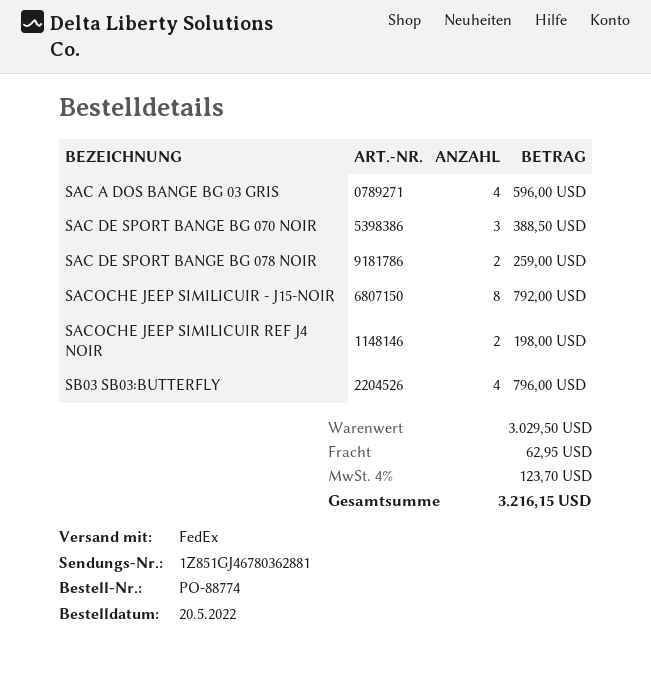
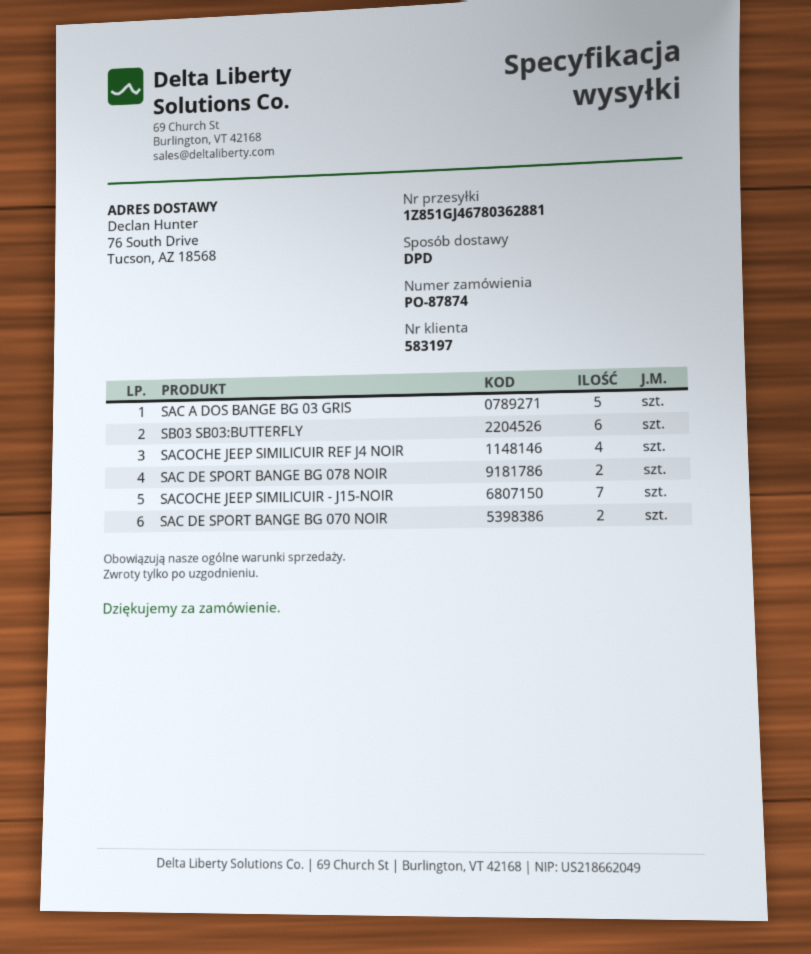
order number: PO-88774 -> PO-87874
shipping method: FedEx -> DPD
SAC A DOS BANGE BG 03 GRIS: 4 -> 5
SAC DE SPORT BANGE BG 070 NOIR: 3 -> 2
SACOCHE JEEP SIMILICUIR - J15-NOIR: 8 -> 7
SACOCHE JEEP SIMILICUIR REF J4 NOIR: 2 -> 4
SB03 SB03:BUTTERFLY: 4 -> 6

